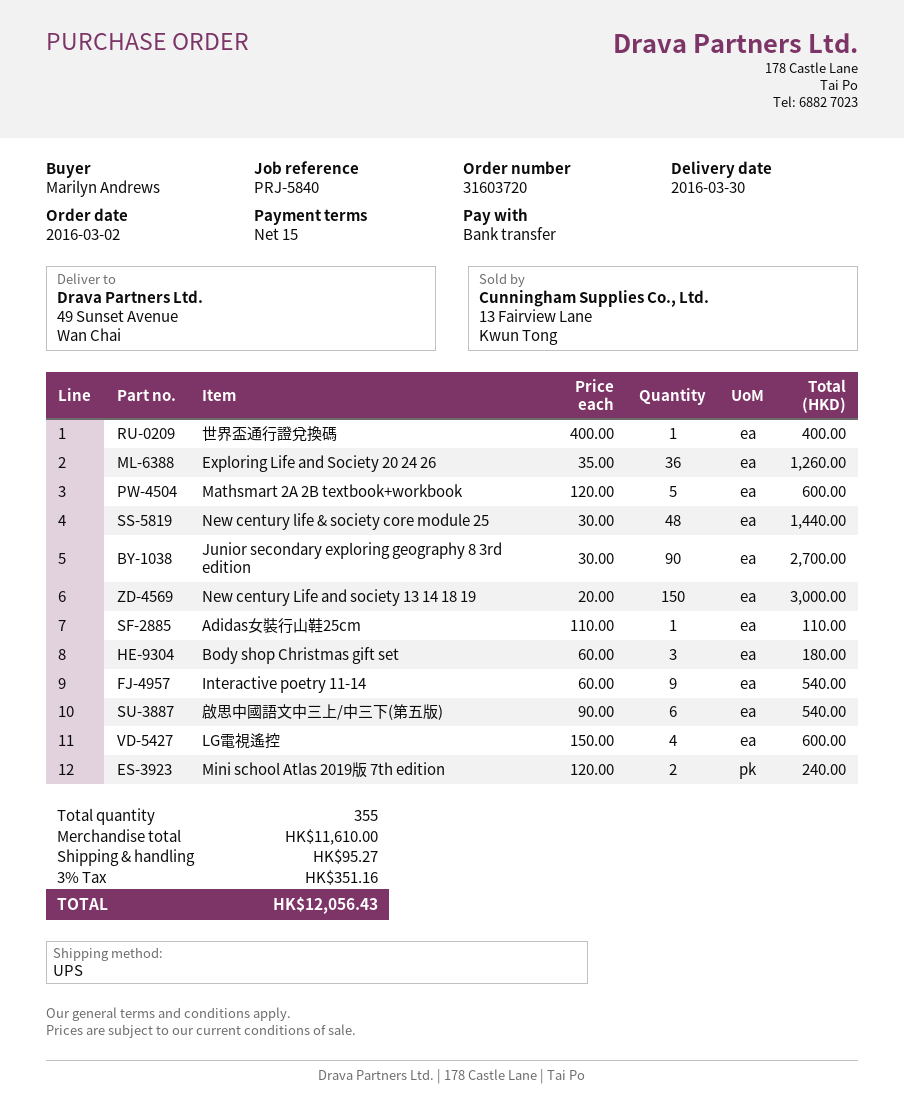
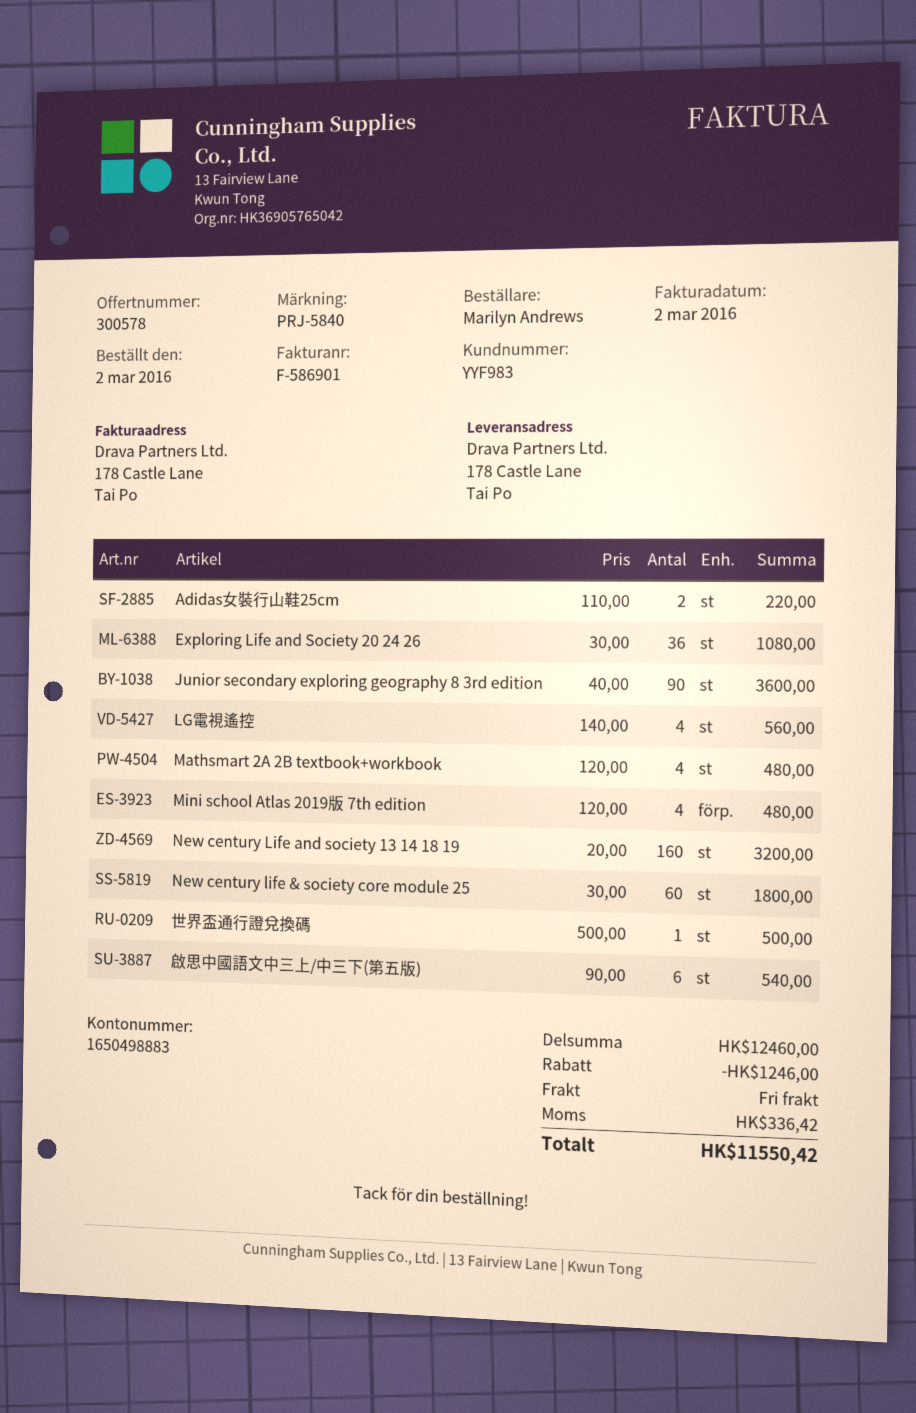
ship to: 49 Sunset Avenue, Wan Chai -> 178 Castle Lane, Tai Po
世界盃通行證兌換碼: 1 x 400.00 = 400.00 -> 1 x 500.00 = 500.00
Exploring Life and Society 20 24 26: 36 x 35.00 = 1260.00 -> 36 x 30.00 = 1080.00
Mathsmart 2A 2B textbook+workbook: 5 x 120.00 = 600.00 -> 4 x 120.00 = 480.00
New century life & society core module 25: 48 x 30.00 = 1440.00 -> 60 x 30.00 = 1800.00
Junior secondary exploring geography 8 3rd edition: 90 x 30.00 = 2700.00 -> 90 x 40.00 = 3600.00
New century Life and society 13 14 18 19: 150 x 20.00 = 3000.00 -> 160 x 20.00 = 3200.00
Adidas女裝行山鞋25cm: 1 x 110.00 = 110.00 -> 2 x 110.00 = 220.00
Body shop Christmas gift set: 3 x 60.00 = 180.00 -> none
Interactive poetry 11-14: 9 x 60.00 = 540.00 -> none
LG電視遙控: 4 x 150.00 = 600.00 -> 4 x 140.00 = 560.00
Mini school Atlas 2019版 7th edition: 2 x 120.00 = 240.00 -> 4 x 120.00 = 480.00
subtotal: 11610.00 -> 12460.00
discount: none -> 1246.00
shipping: 95.27 -> 0.00
tax: 351.16 -> 336.42
total: 12056.43 -> 11550.42

